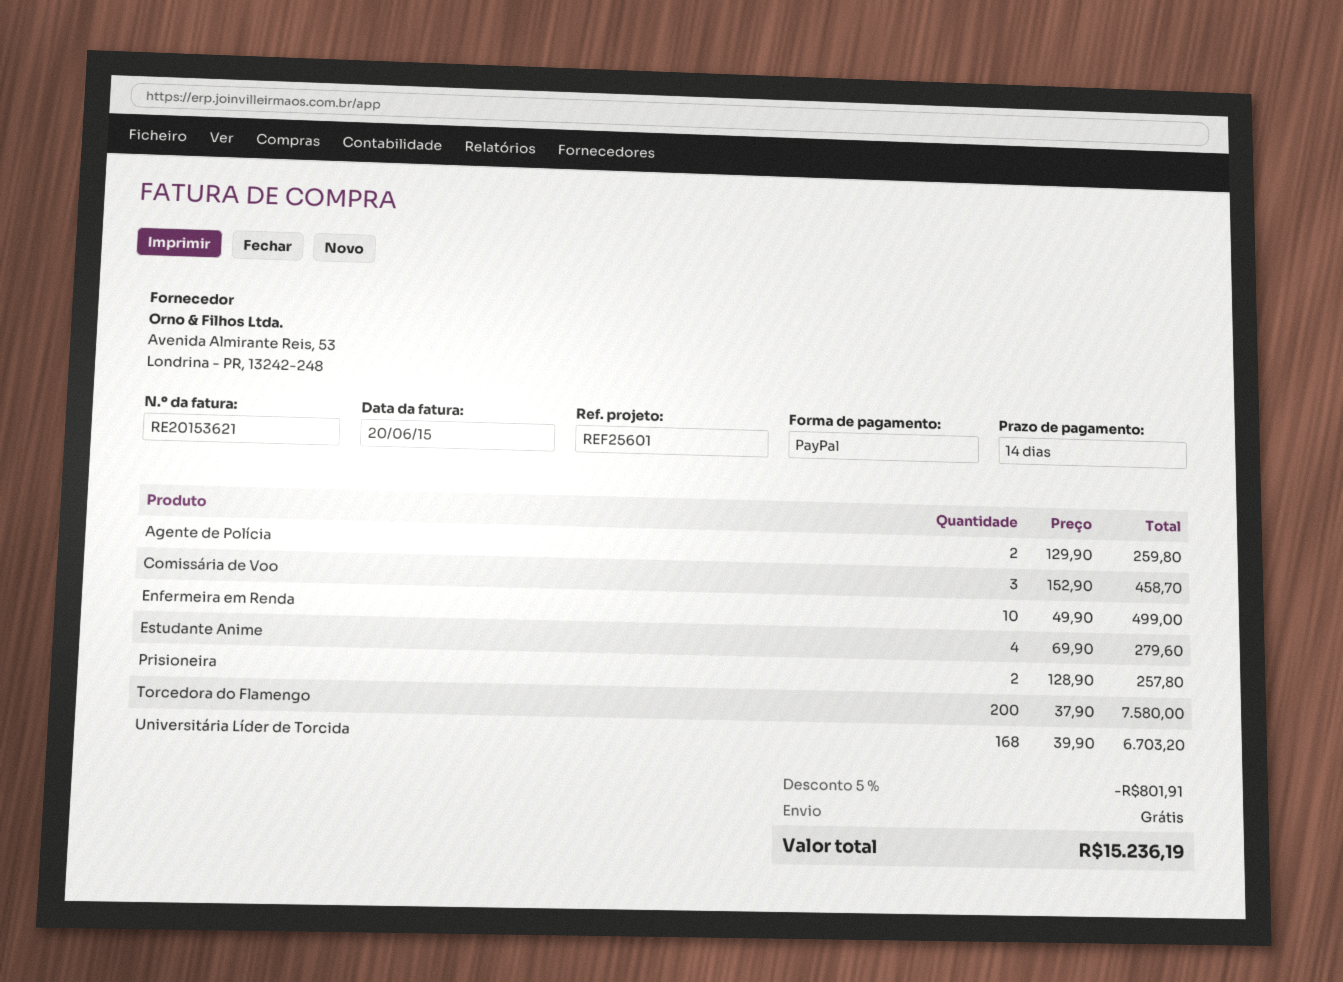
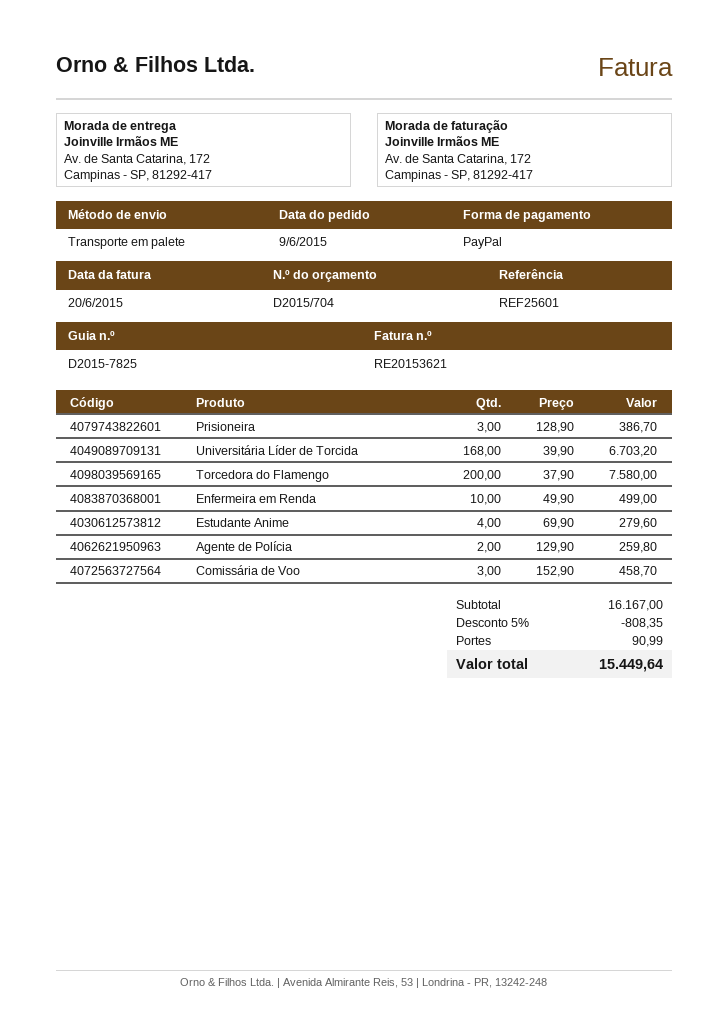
Prisioneira: 2 x 128.90 = 257.80 -> 3 x 128.90 = 386.70
discount: 5% = 801.91 -> 5% = 808.35
shipping: 0.00 -> 90.99
total: 15236.19 -> 15449.64

